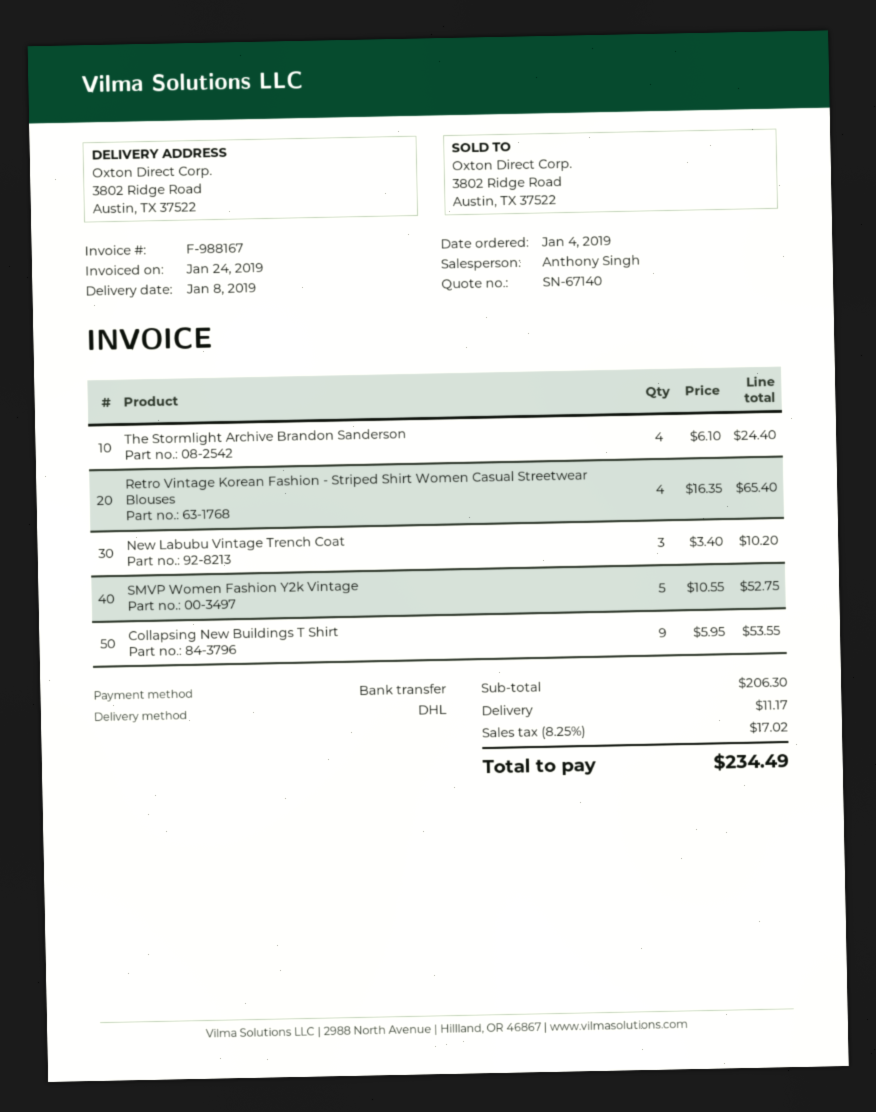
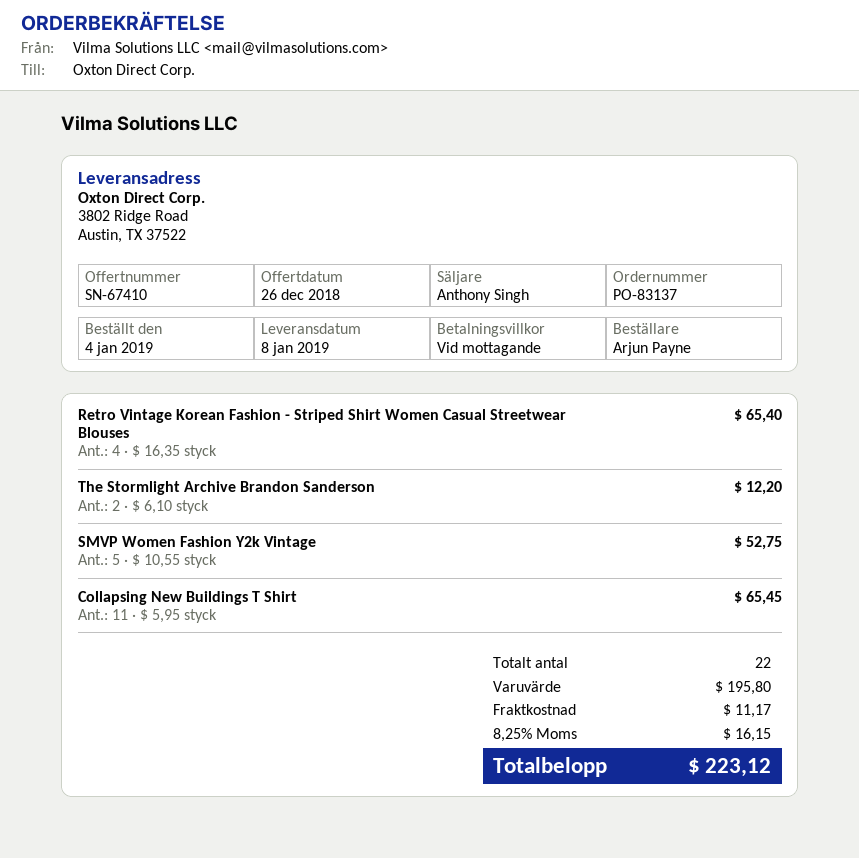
quote number: SN-67140 -> SN-67410
The Stormlight Archive Brandon Sanderson: 4 x 6.10 = 24.40 -> 2 x 6.10 = 12.20
New Labubu Vintage Trench Coat: 3 x 3.40 = 10.20 -> none
Collapsing New Buildings T Shirt: 9 x 5.95 = 53.55 -> 11 x 5.95 = 65.45
subtotal: 206.30 -> 195.80
tax: 8.25% = 17.02 -> 8.25% = 16.15
total: 234.49 -> 223.12

